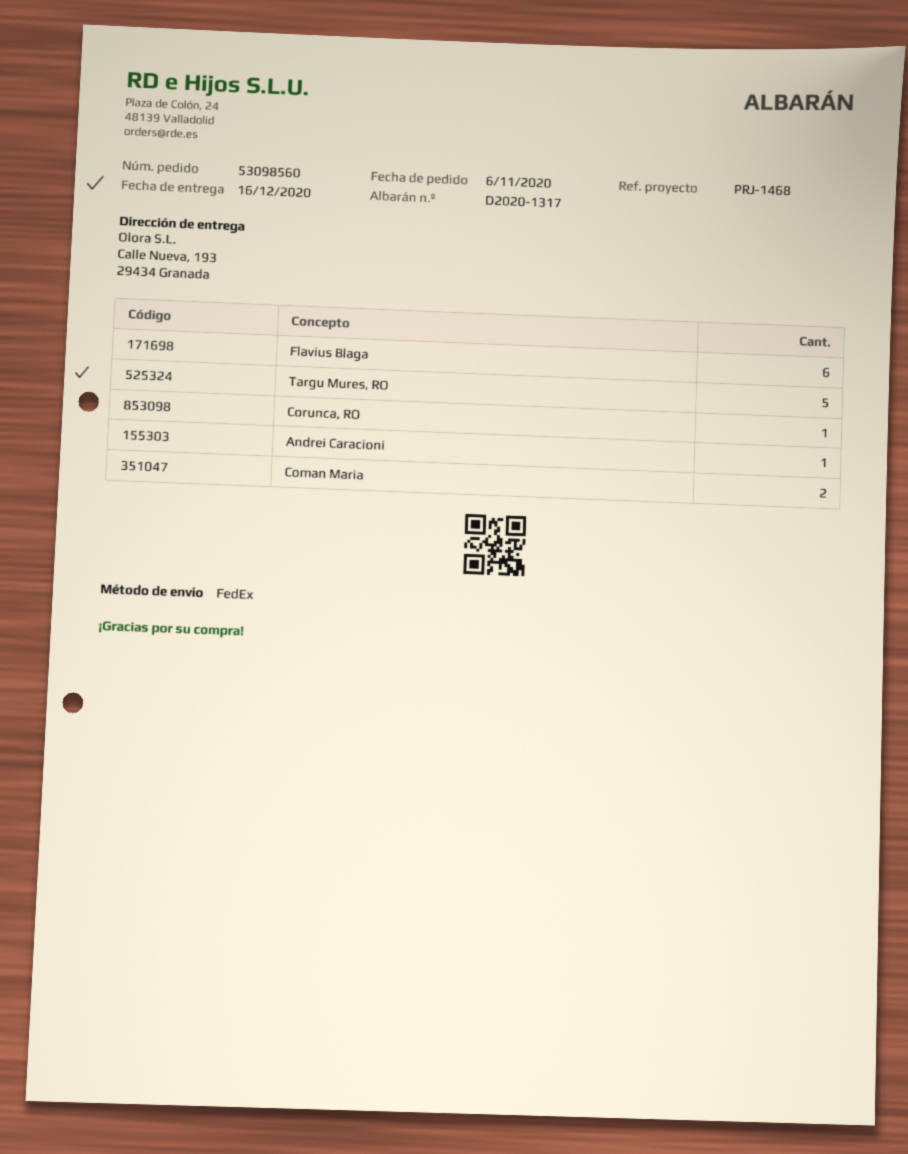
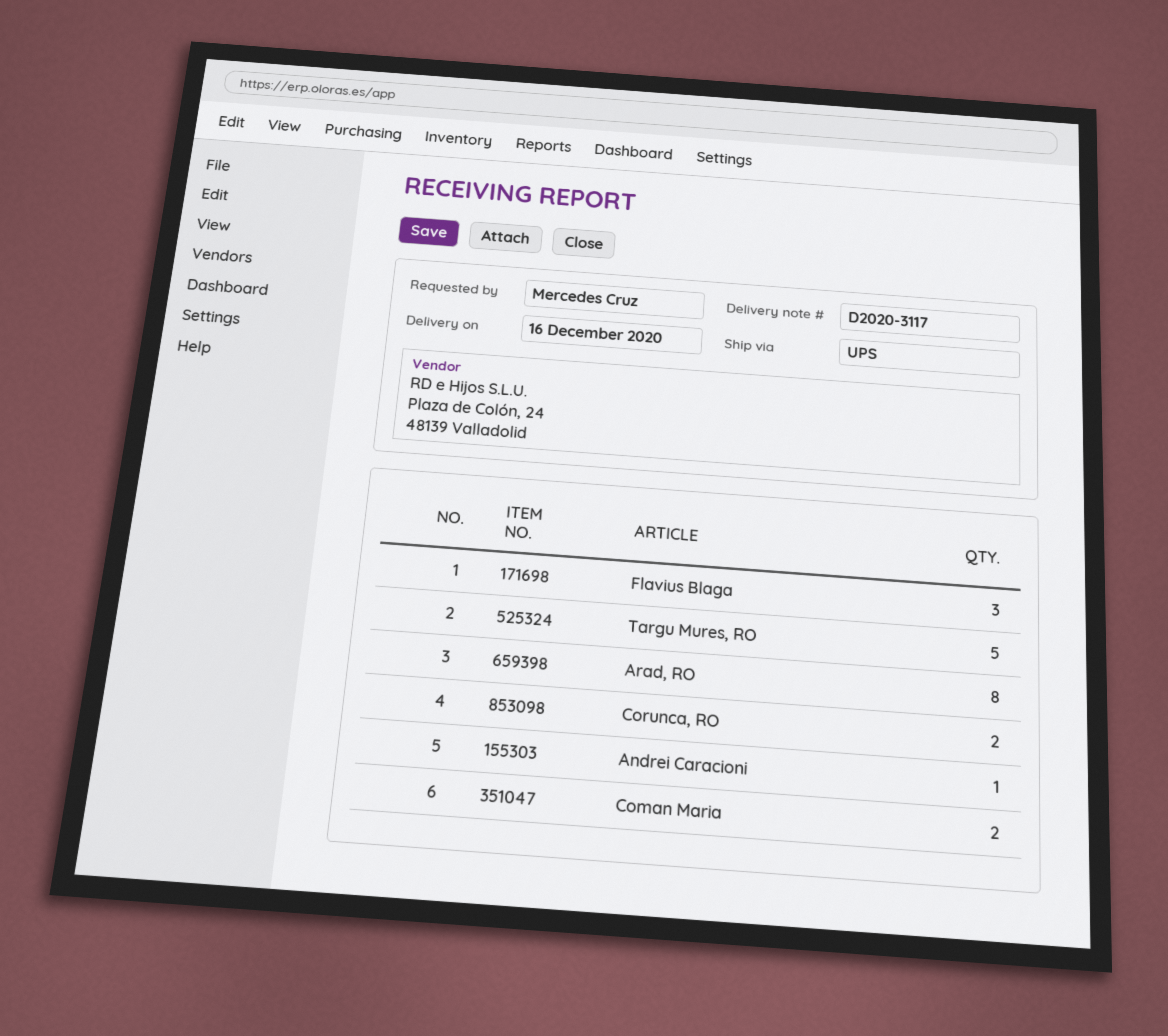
delivery note number: D2020-1317 -> D2020-3117
shipping method: FedEx -> UPS
Flavius Blaga: 6 -> 3
Corunca, RO: 1 -> 2
Arad, RO: none -> 8

